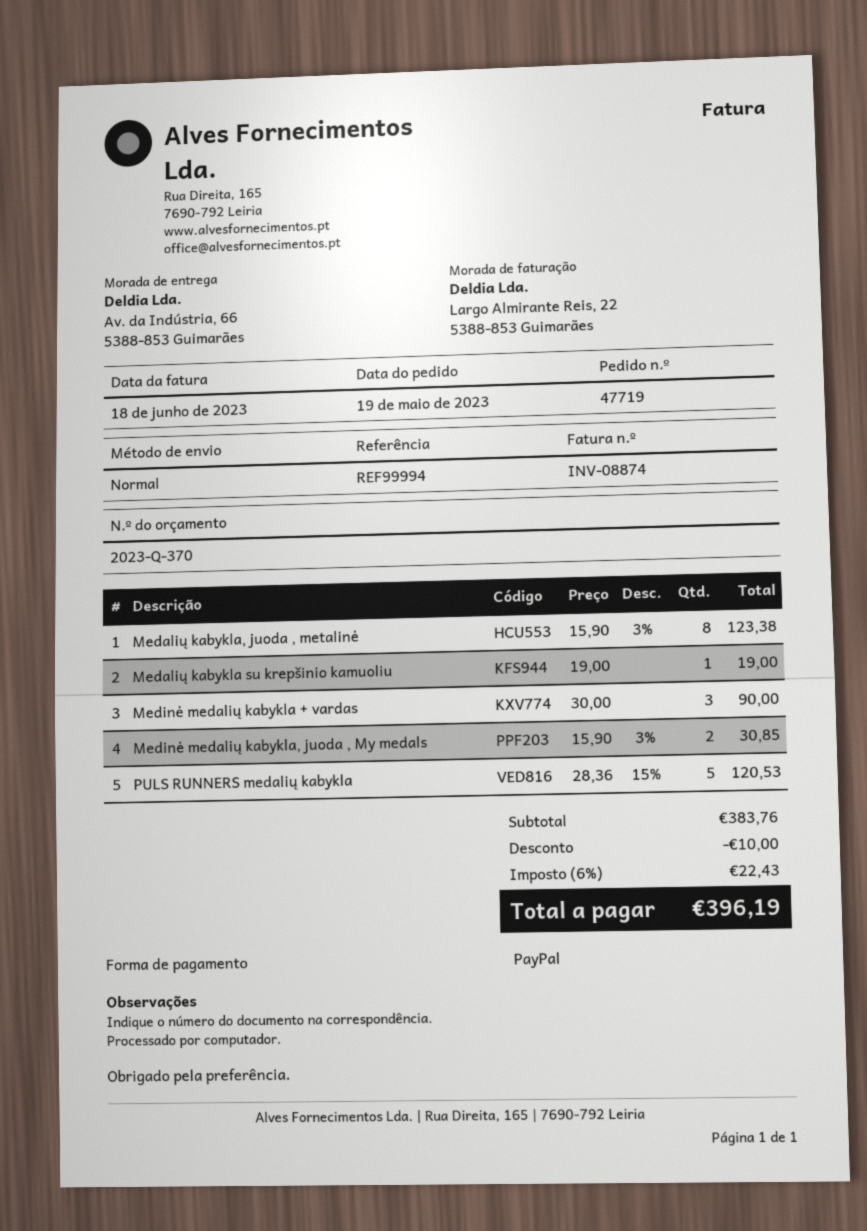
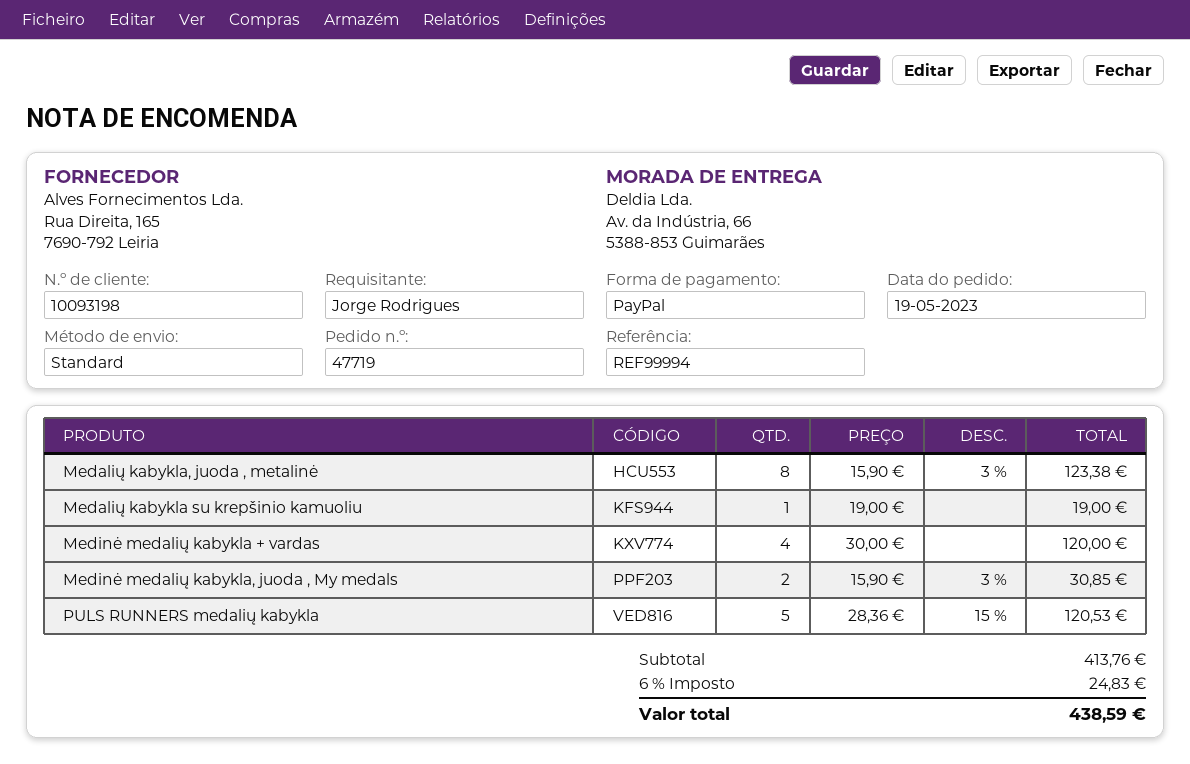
Medinė medalių kabykla + vardas: 3 x 30.00 = 90.00 -> 4 x 30.00 = 120.00
subtotal: 383.76 -> 413.76
discount: 10.00 -> none
tax: 6% = 22.43 -> 6% = 24.83
total: 396.19 -> 438.59

